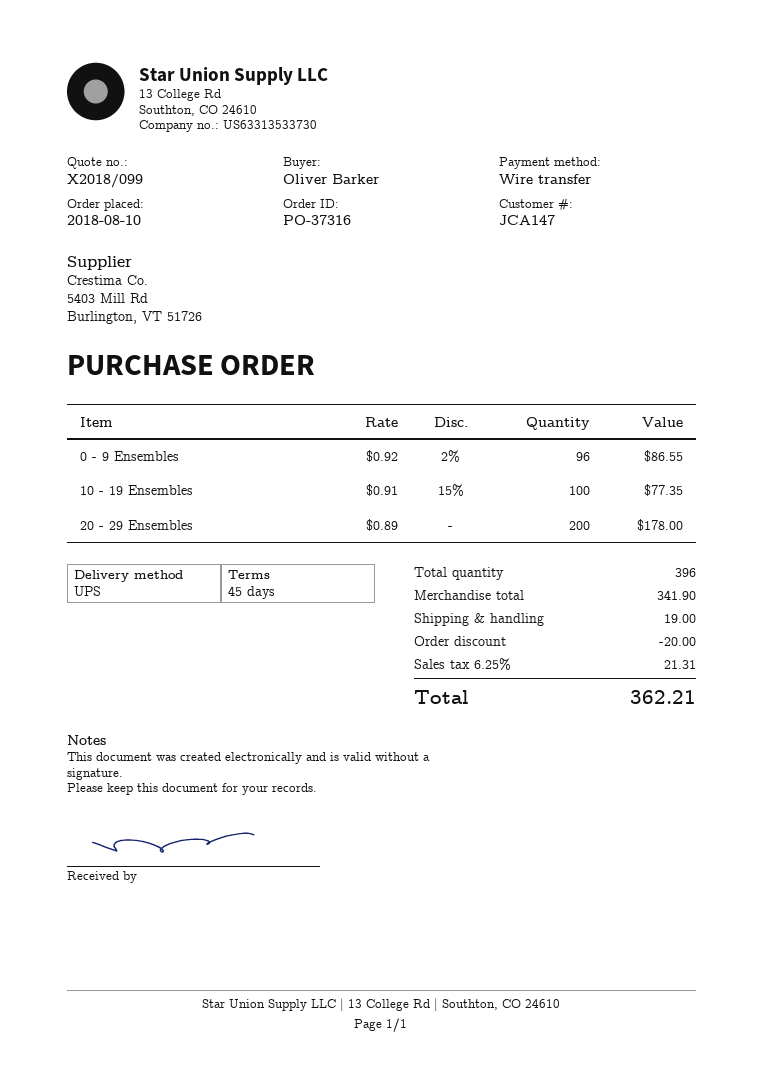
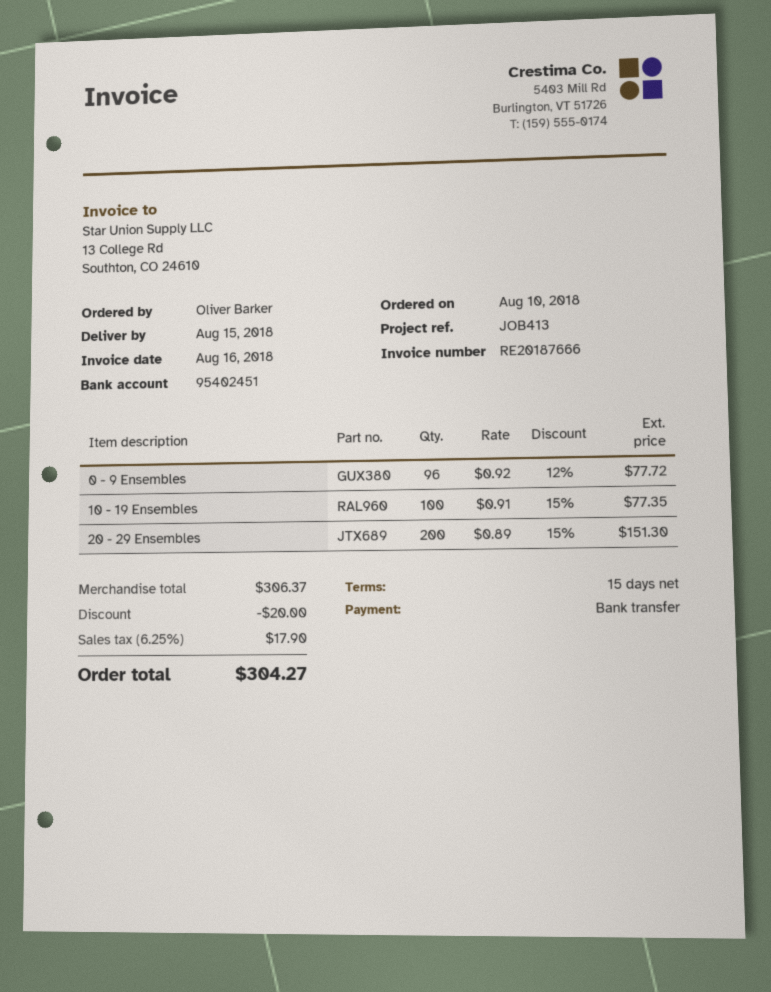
payment terms: 45 days -> 15 days
0 - 9 Ensembles: 96 x 0.92 - 2% = 86.55 -> 96 x 0.92 - 12% = 77.72
20 - 29 Ensembles: 200 x 0.89 = 178.00 -> 200 x 0.89 - 15% = 151.30
subtotal: 341.90 -> 306.37
shipping: 19.00 -> none
tax: 6.25% = 21.31 -> 6.25% = 17.90
total: 362.21 -> 304.27

